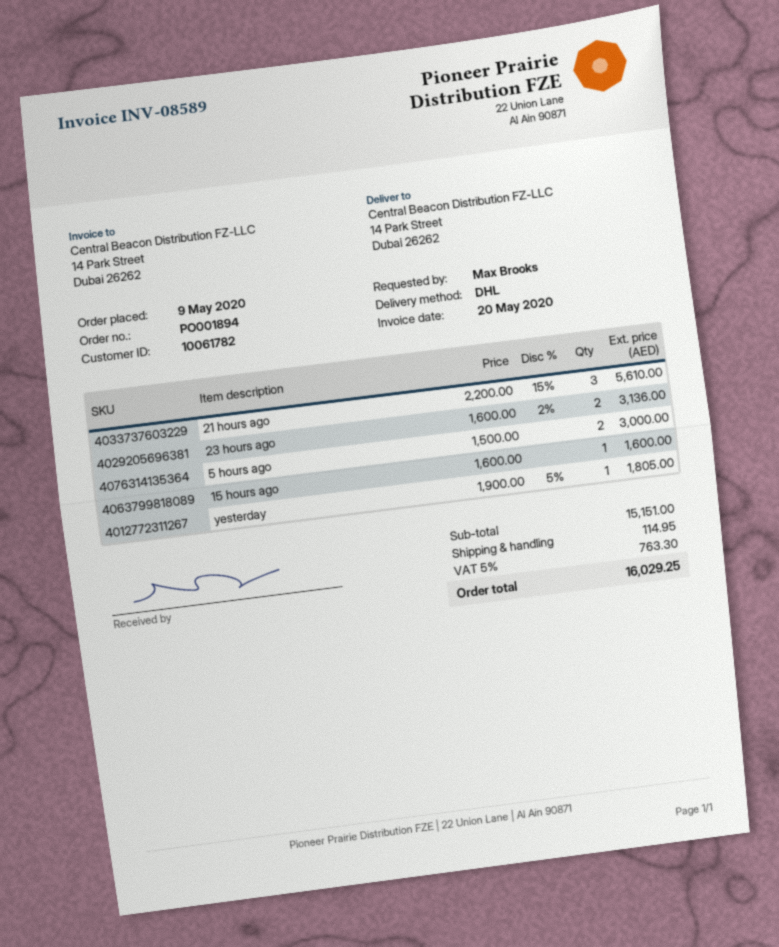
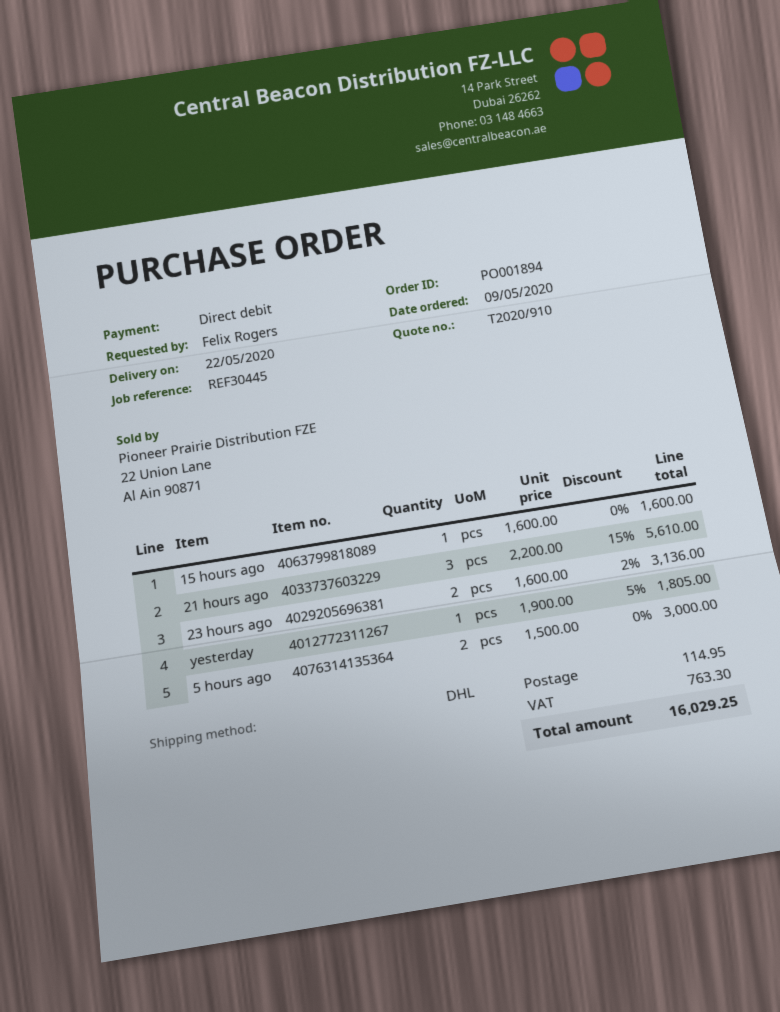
ordered by: Max Brooks -> Felix Rogers

